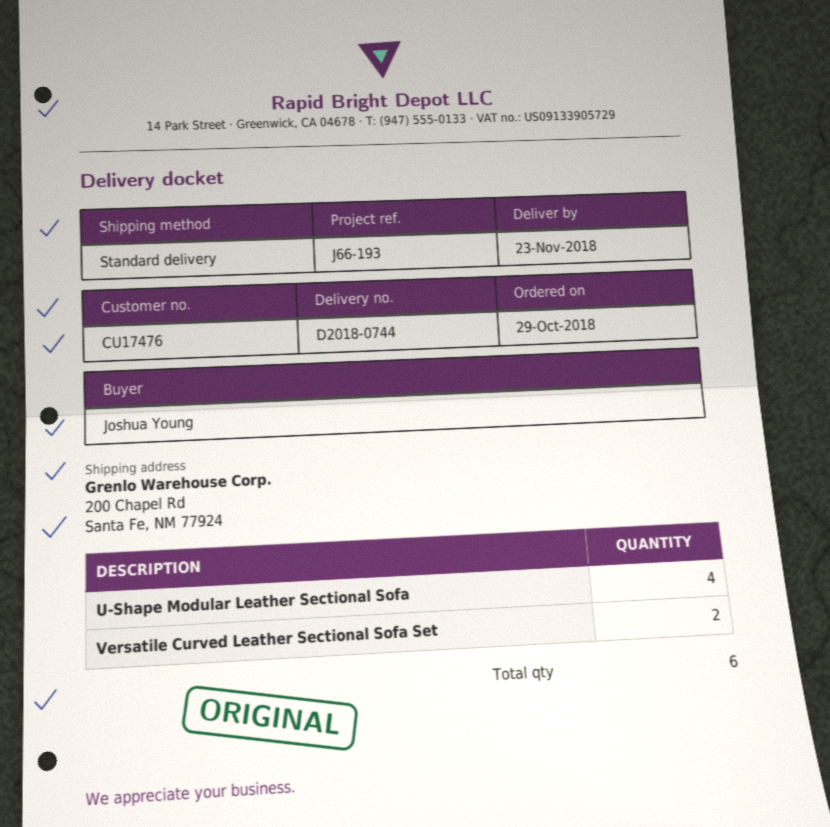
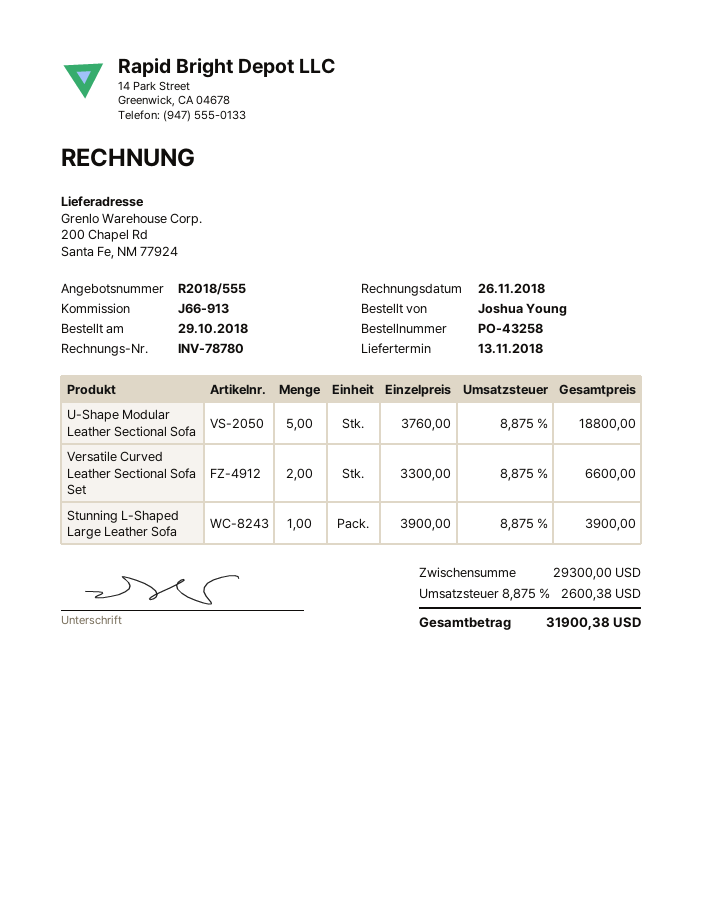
delivery date: 2018-11-23 -> 2018-11-13
reference: J66-193 -> J66-913
U-Shape Modular Leather Sectional Sofa: 4 -> 5
Stunning L-Shaped Large Leather Sofa: none -> 1

